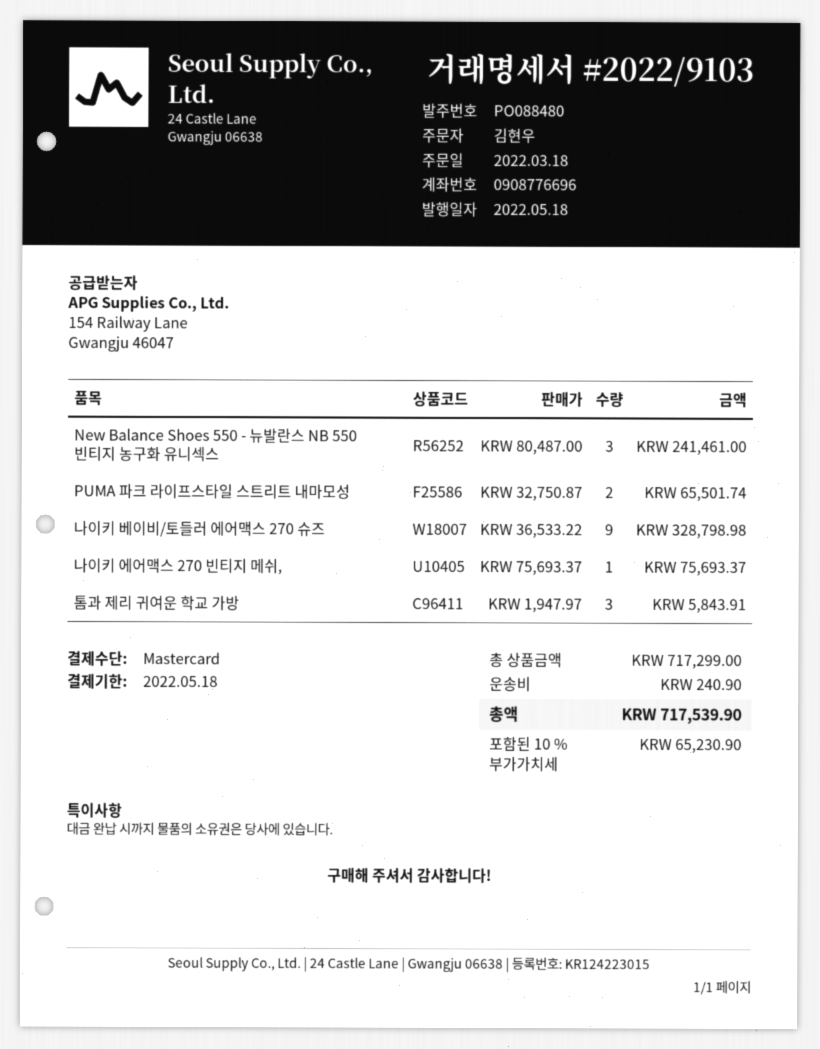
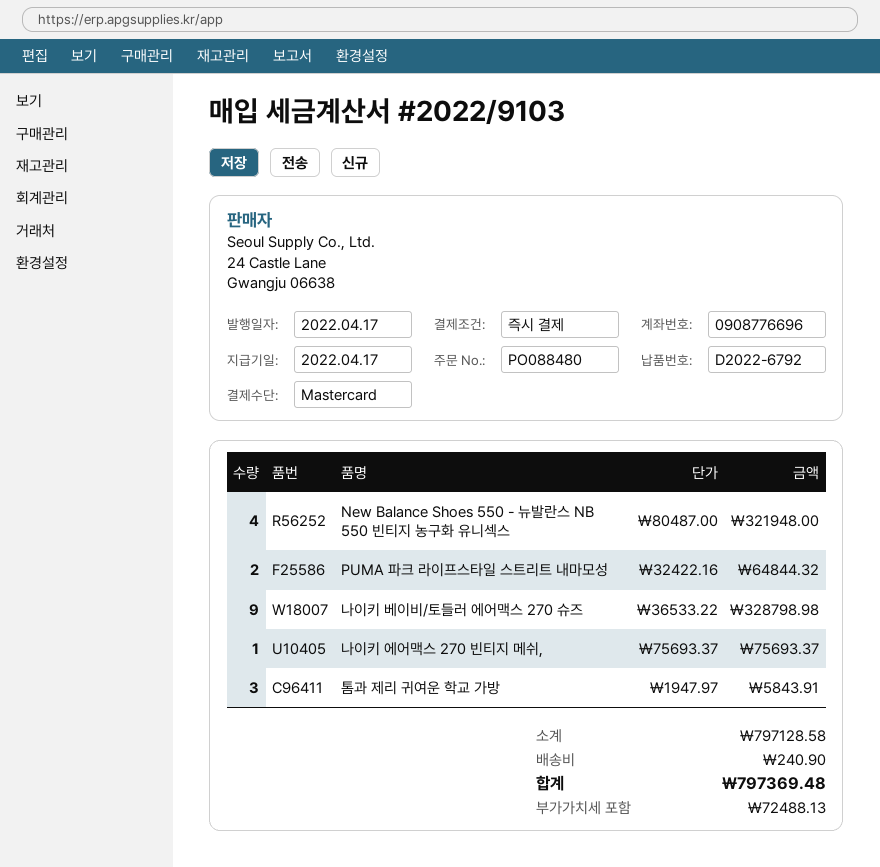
invoice date: 2022-05-18 -> 2022-04-17
due date: 2022-05-18 -> 2022-04-17
New Balance Shoes 550 - 뉴발란스 NB 550 빈티지 농구화 유니섹스: 3 x 80487.00 = 241461.00 -> 4 x 80487.00 = 321948.00
PUMA 파크 라이프스타일 스트리트 내마모성: 2 x 32750.87 = 65501.74 -> 2 x 32422.16 = 64844.32
subtotal: 717299.00 -> 797128.58
tax: 65230.90 -> 72488.13
total: 717539.90 -> 797369.48

